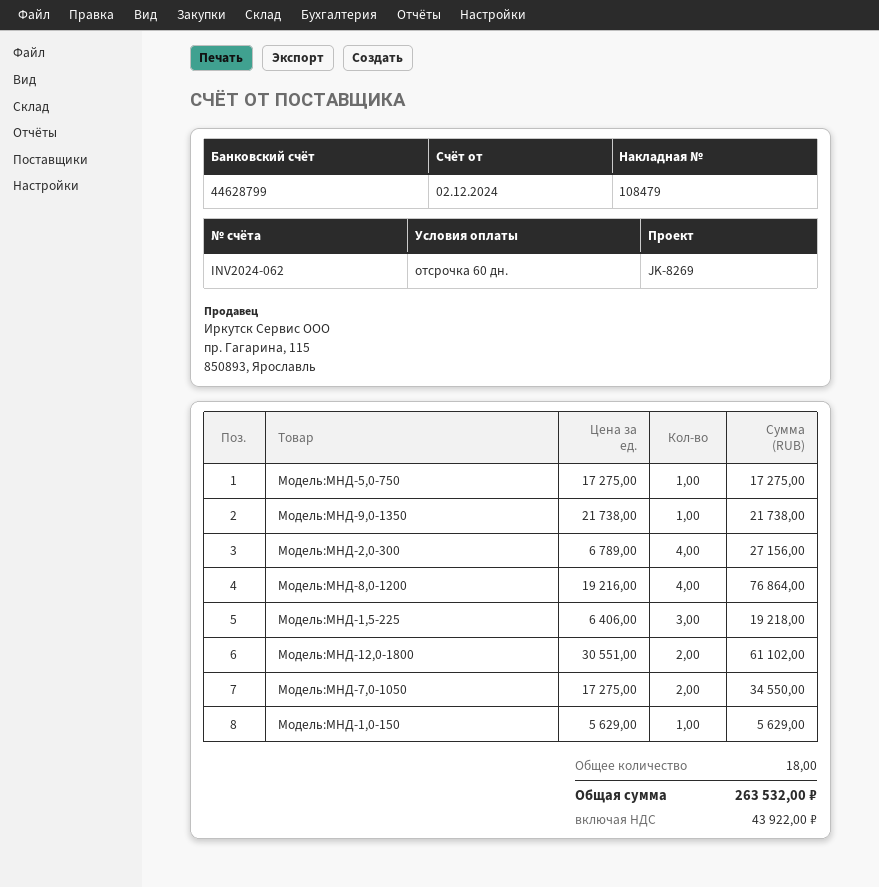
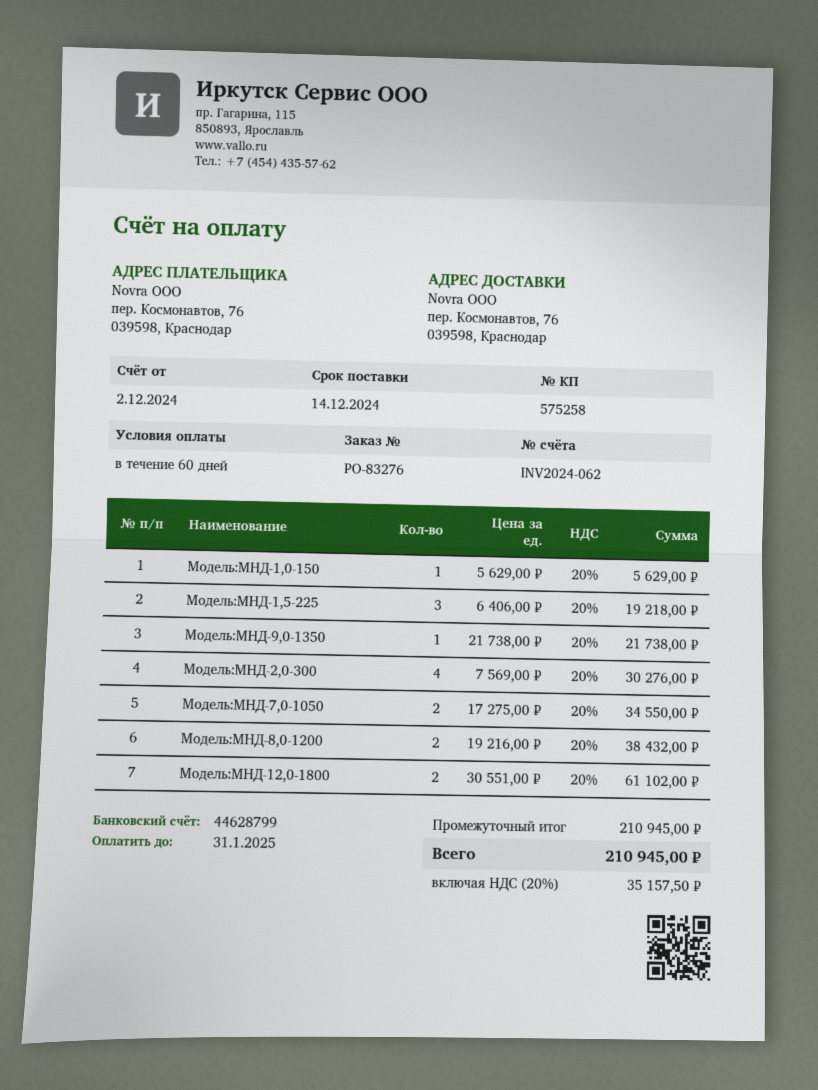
Модель:МНД-5,0-750: 1 x 17275.00 = 17275.00 -> none
Модель:МНД-2,0-300: 4 x 6789.00 = 27156.00 -> 4 x 7569.00 = 30276.00
Модель:МНД-8,0-1200: 4 x 19216.00 = 76864.00 -> 2 x 19216.00 = 38432.00
tax: 43922.00 -> 35157.50
total: 263532.00 -> 210945.00

